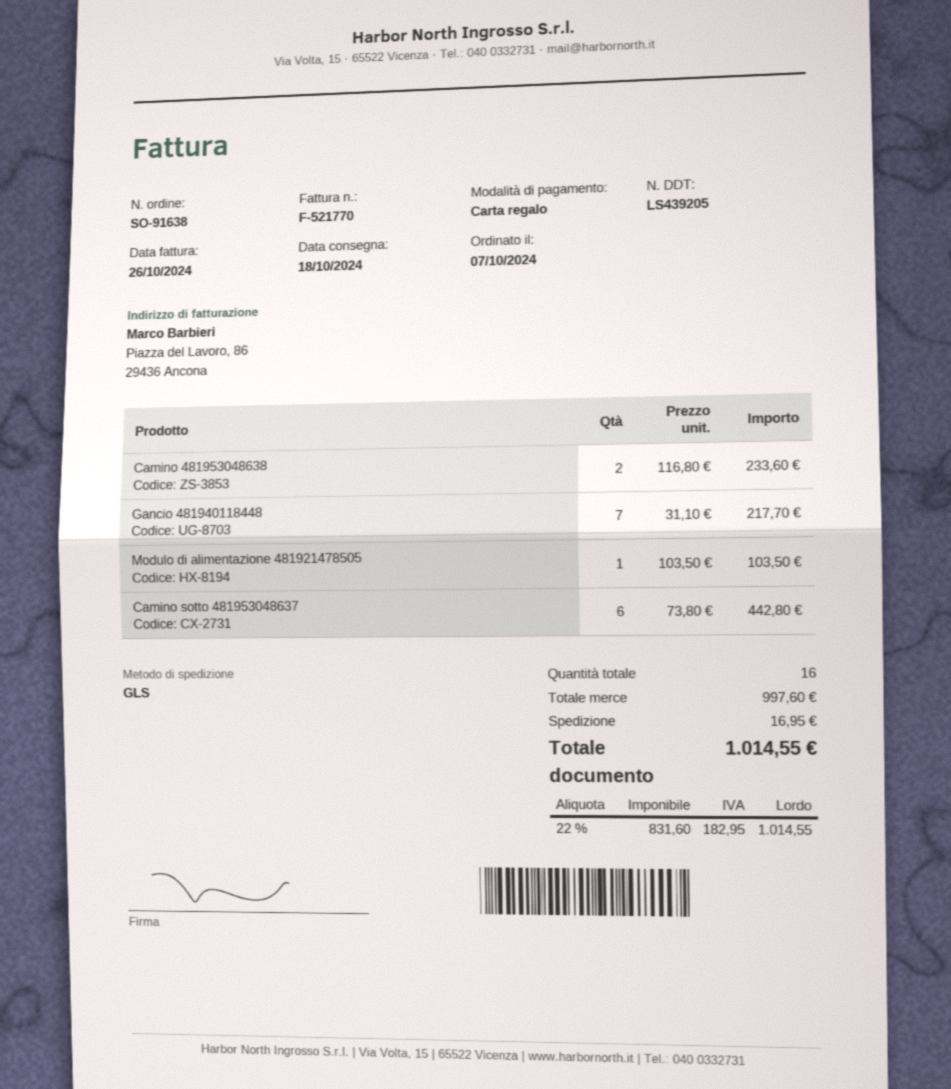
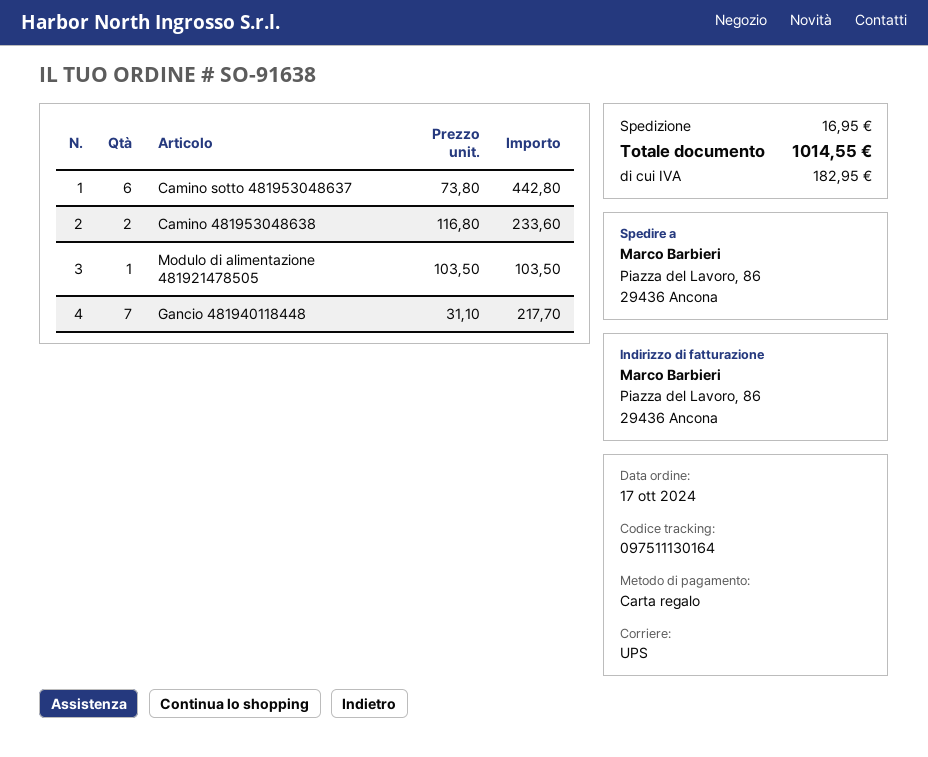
order date: 2024-10-07 -> 2024-10-17
shipping method: GLS -> UPS

